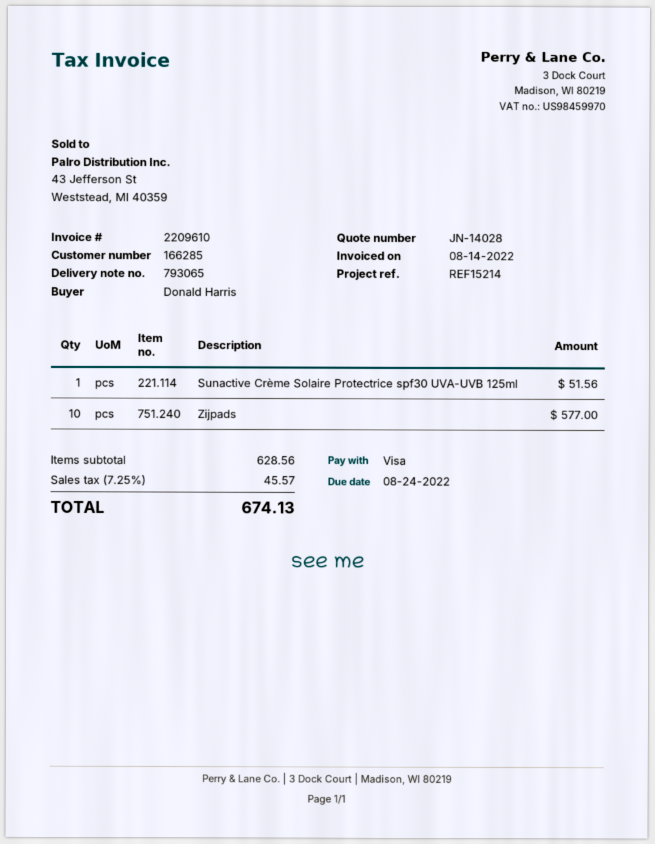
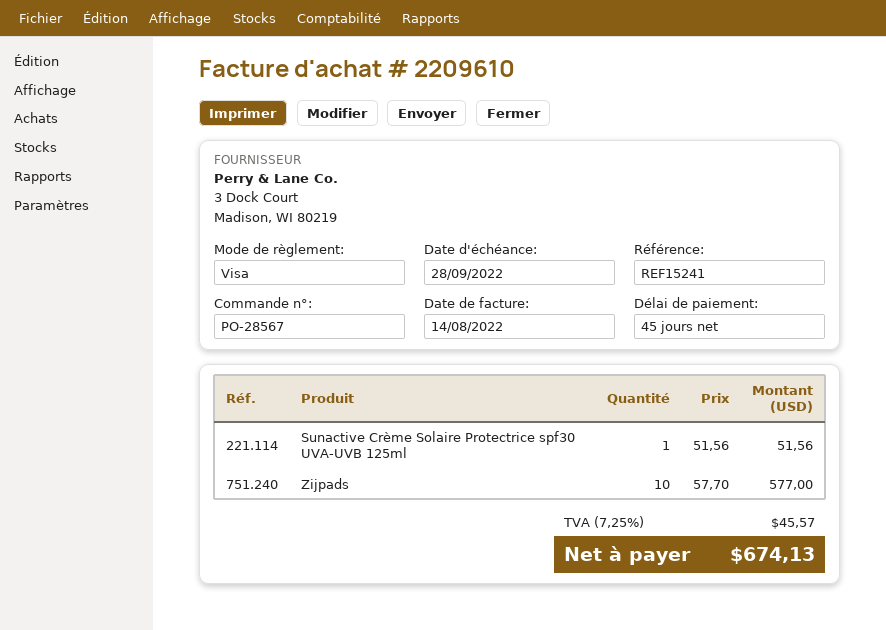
due date: 2022-08-24 -> 2022-09-28
reference: REF15214 -> REF15241

